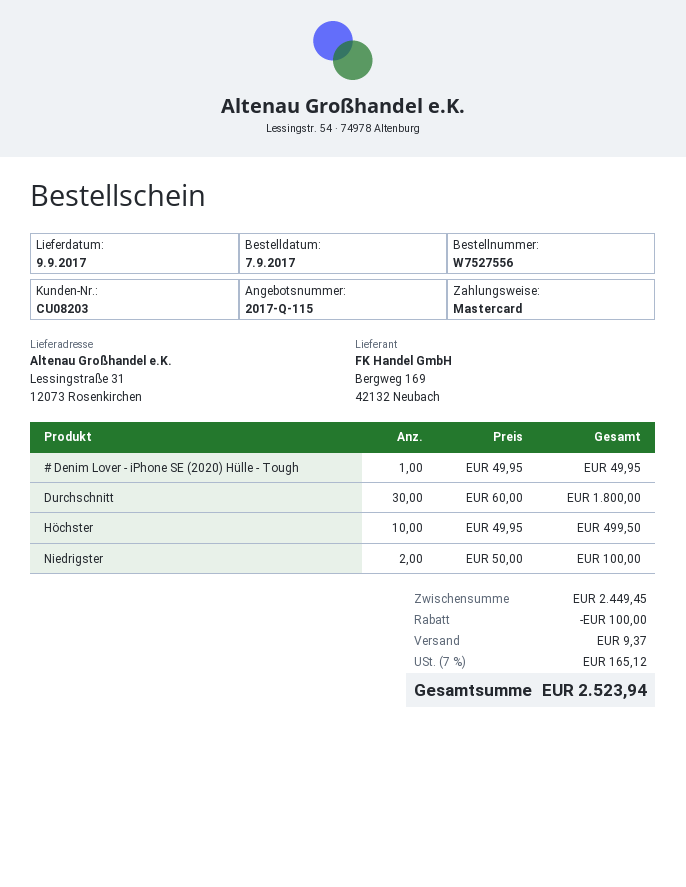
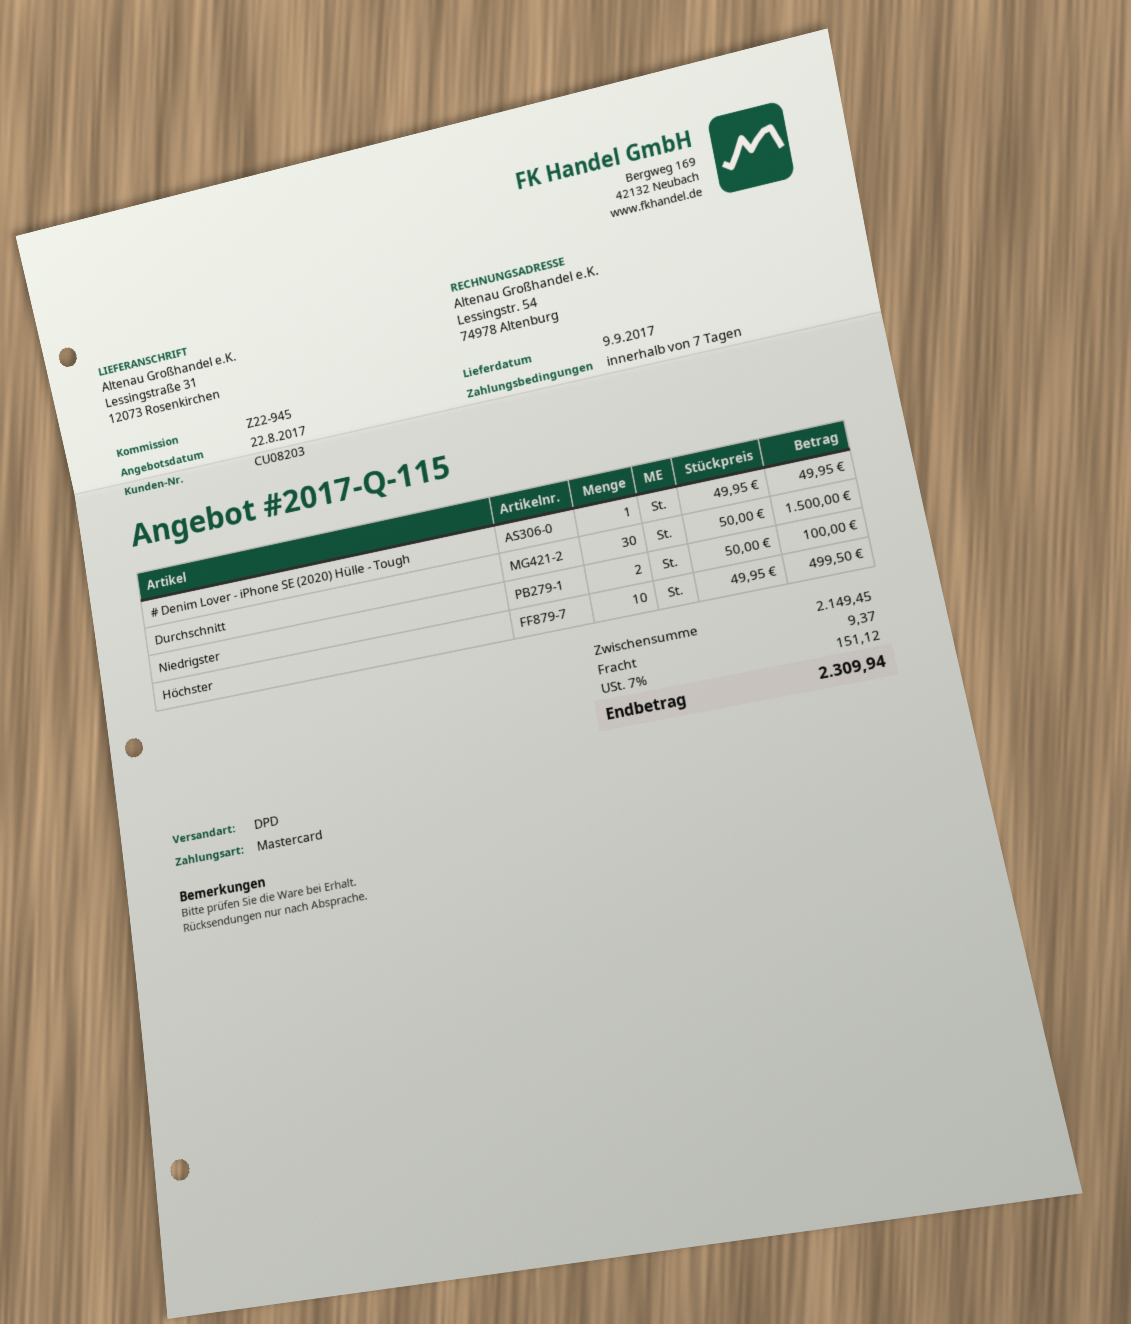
Durchschnitt: 30 x 60.00 = 1800.00 -> 30 x 50.00 = 1500.00
subtotal: 2449.45 -> 2149.45
discount: 100.00 -> none
tax: 7% = 165.12 -> 7% = 151.12
total: 2523.94 -> 2309.94

